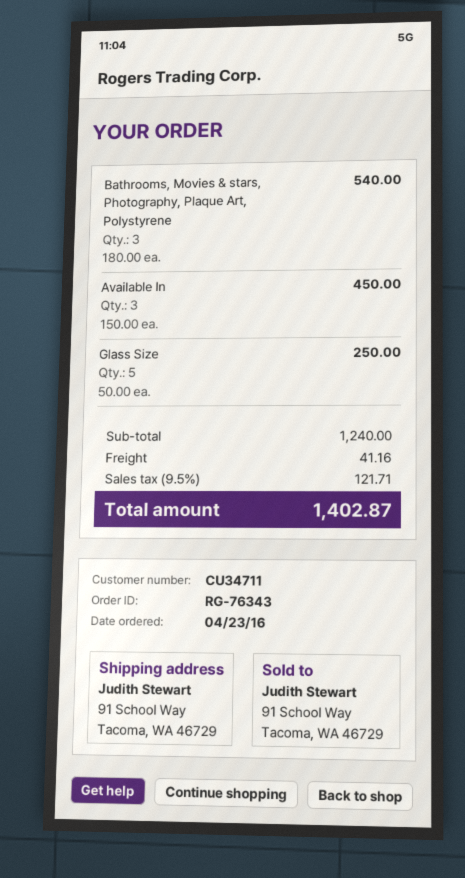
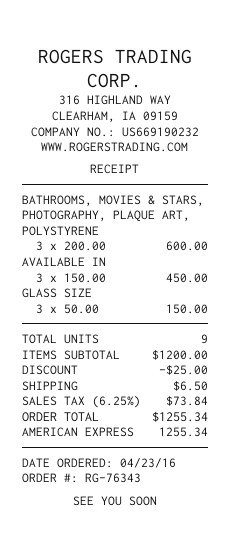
Bathrooms, Movies & stars, Photography, Plaque Art, Polystyrene: 3 x 180.00 = 540.00 -> 3 x 200.00 = 600.00
Glass Size: 5 x 50.00 = 250.00 -> 3 x 50.00 = 150.00
subtotal: 1240.00 -> 1200.00
discount: none -> 25.00
shipping: 41.16 -> 6.50
tax: 9.5% = 121.71 -> 6.25% = 73.84
total: 1402.87 -> 1255.34

